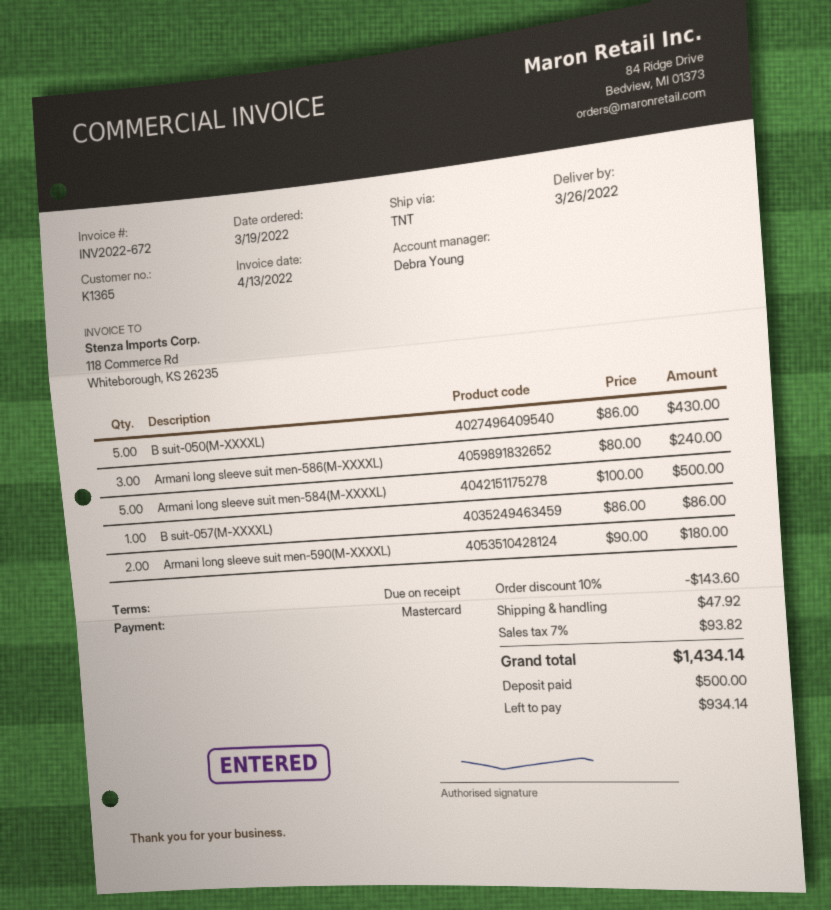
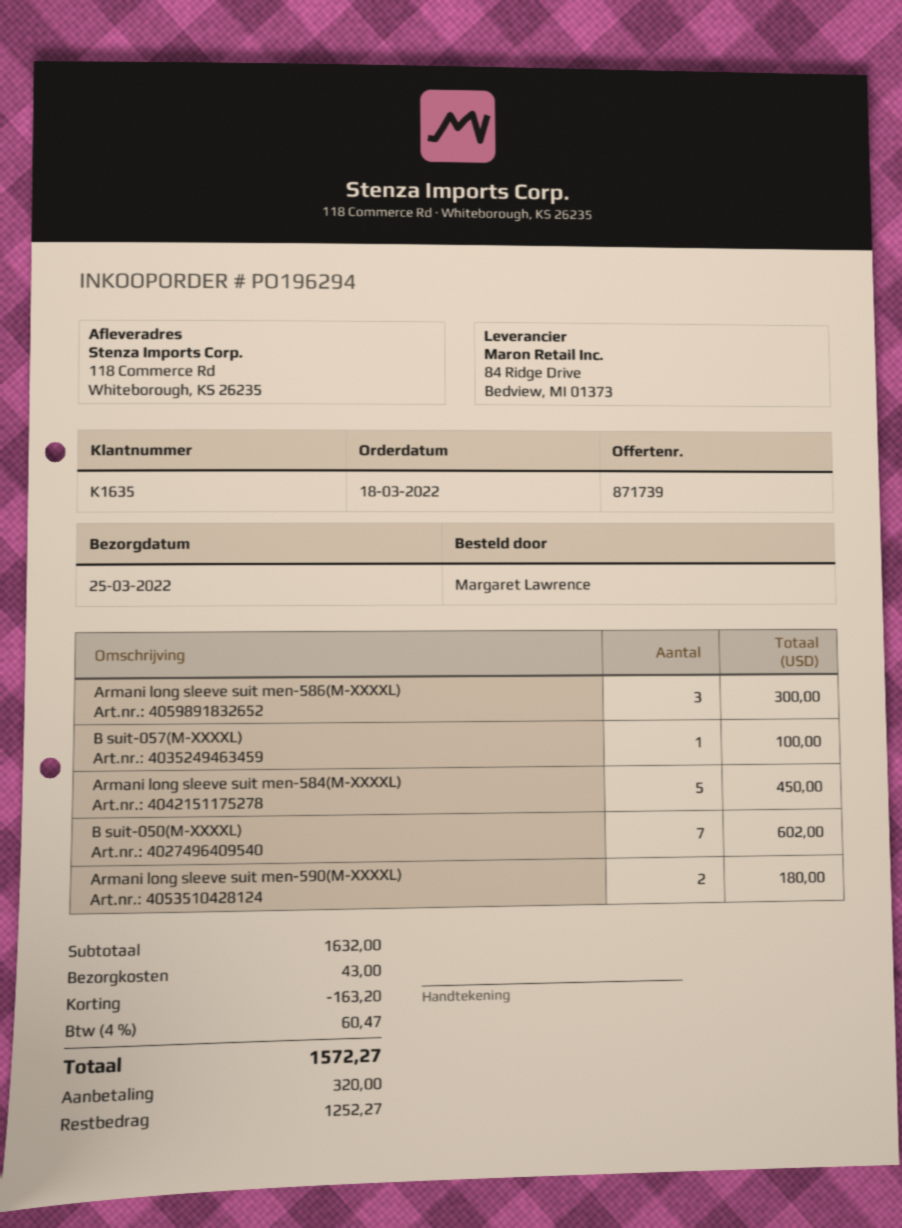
order date: 2022-03-19 -> 2022-03-18
delivery date: 2022-03-26 -> 2022-03-25
customer number: K1365 -> K1635
B suit-050(M-XXXXL): 5 for 430.00 -> 7 for 602.00
Armani long sleeve suit men-586(M-XXXXL): 3 for 240.00 -> 3 for 300.00
Armani long sleeve suit men-584(M-XXXXL): 5 for 500.00 -> 5 for 450.00
B suit-057(M-XXXXL): 1 for 86.00 -> 1 for 100.00
discount: 143.60 -> 163.20
shipping: 47.92 -> 43.00
tax: 7% = 93.82 -> 4% = 60.47
total: 1434.14 -> 1572.27
deposit: 500.00 -> 320.00
balance: 934.14 -> 1252.27

